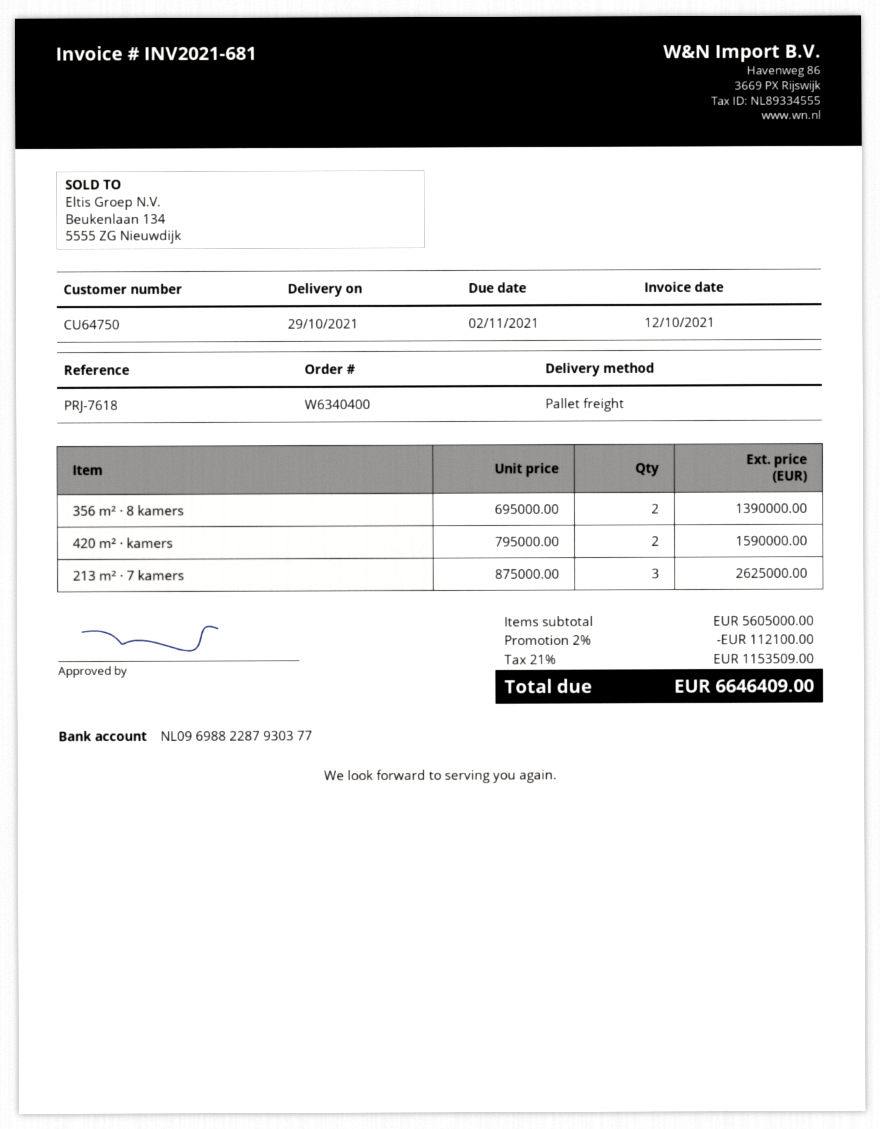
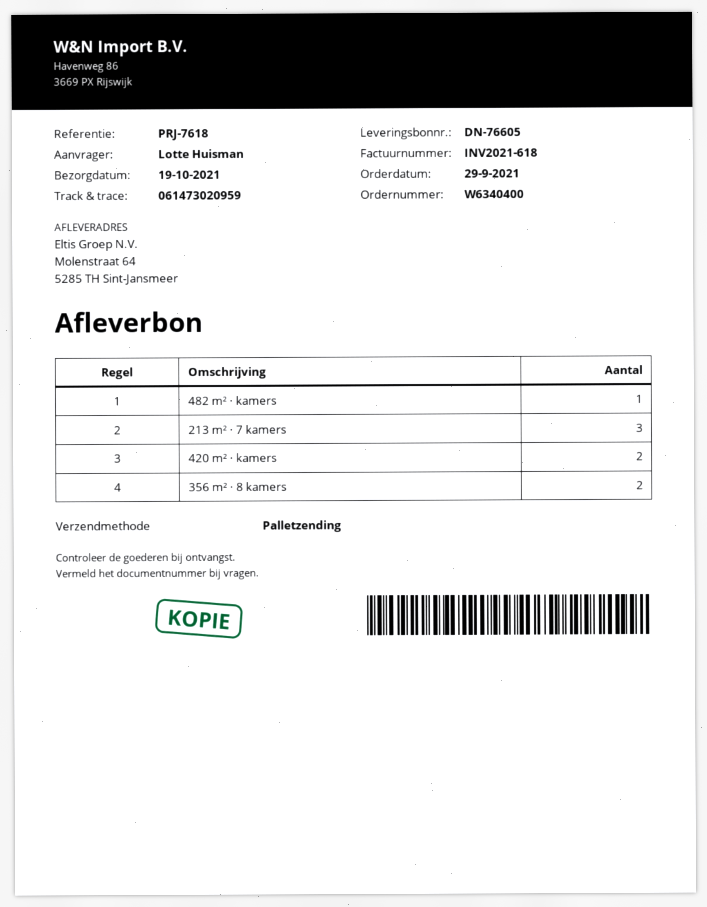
delivery date: 2021-10-29 -> 2021-10-19
invoice number: INV2021-681 -> INV2021-618
482 m² · kamers: none -> 1

